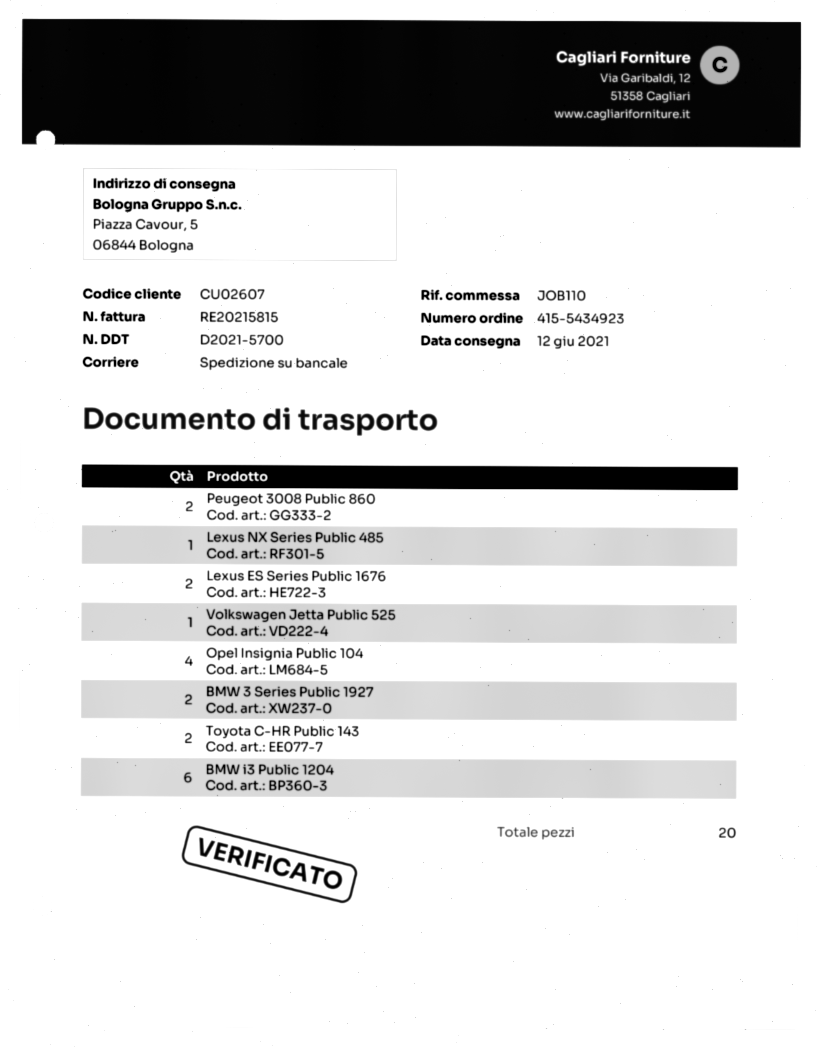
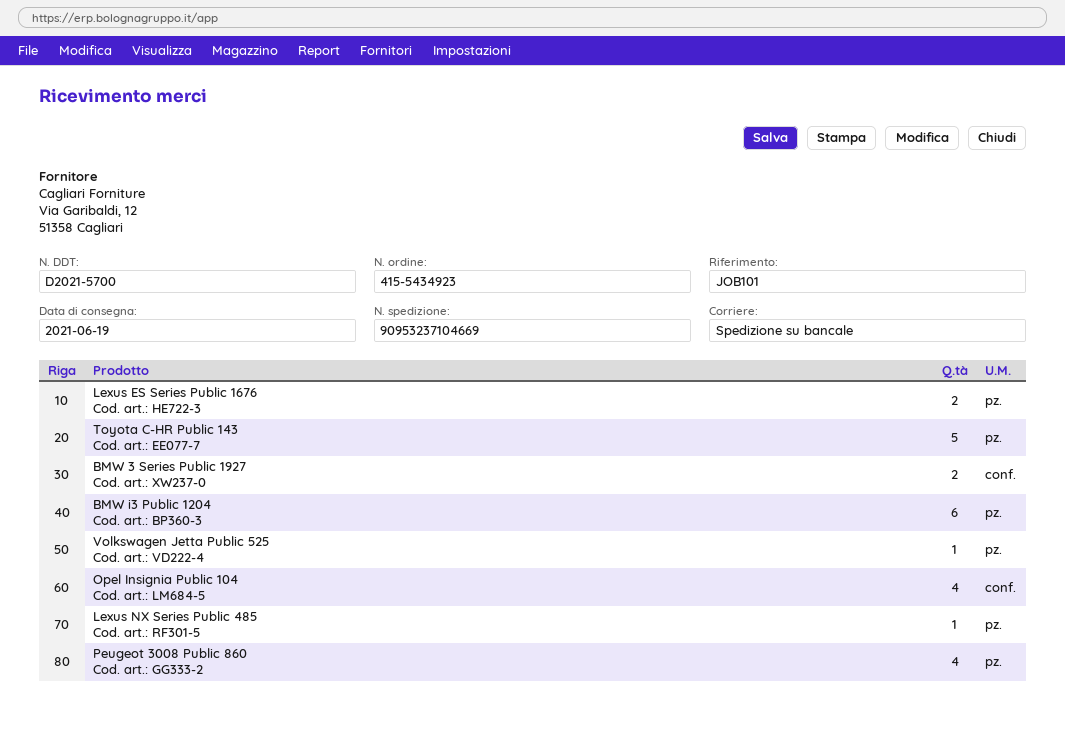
delivery date: 2021-06-12 -> 2021-06-19
reference: JOB110 -> JOB101
Peugeot 3008 Public 860: 2 -> 4
Toyota C-HR Public 143: 2 -> 5

